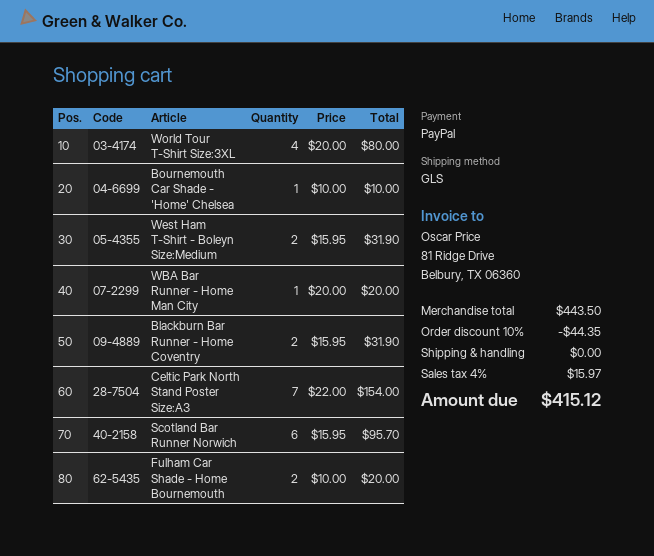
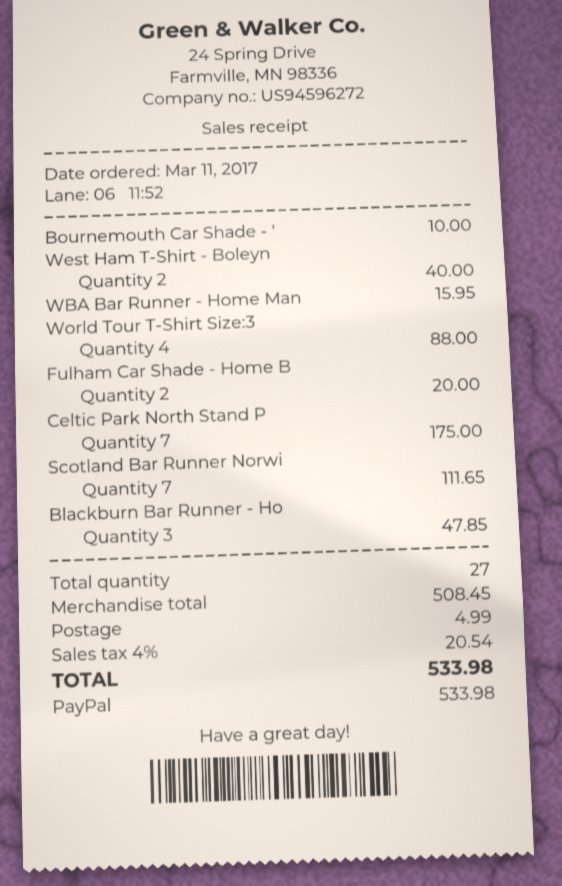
World Tour T-Shirt Size:3XL: 4 for 80.00 -> 4 for 88.00
West Ham T-Shirt - Boleyn Size:Medium: 2 for 31.90 -> 2 for 40.00
WBA Bar Runner - Home Man City: 1 for 20.00 -> 1 for 15.95
Blackburn Bar Runner - Home Coventry: 2 for 31.90 -> 3 for 47.85
Celtic Park North Stand Poster Size:A3: 7 for 154.00 -> 7 for 175.00
Scotland Bar Runner Norwich: 6 for 95.70 -> 7 for 111.65
subtotal: 443.50 -> 508.45
discount: 10% = 44.35 -> none
shipping: 0.00 -> 4.99
tax: 4% = 15.97 -> 4% = 20.54
total: 415.12 -> 533.98

